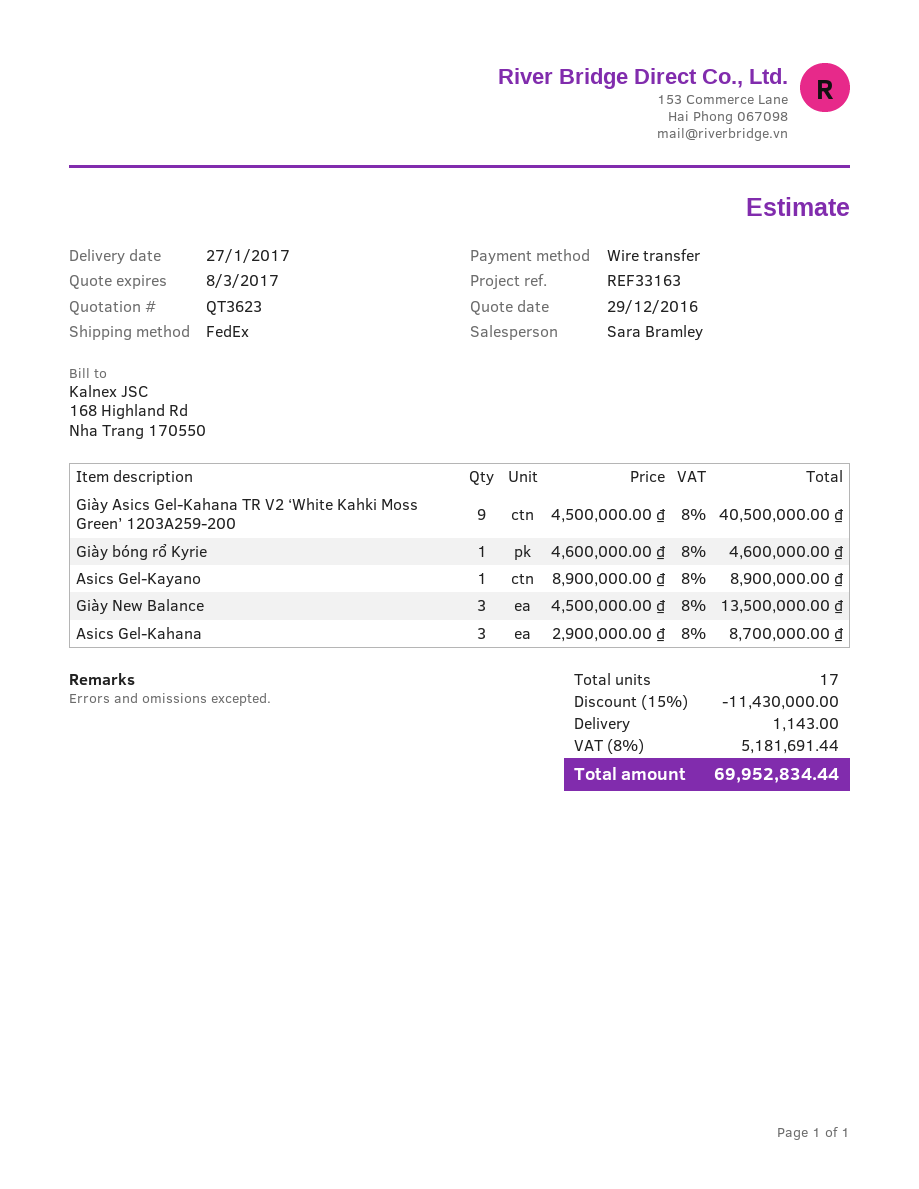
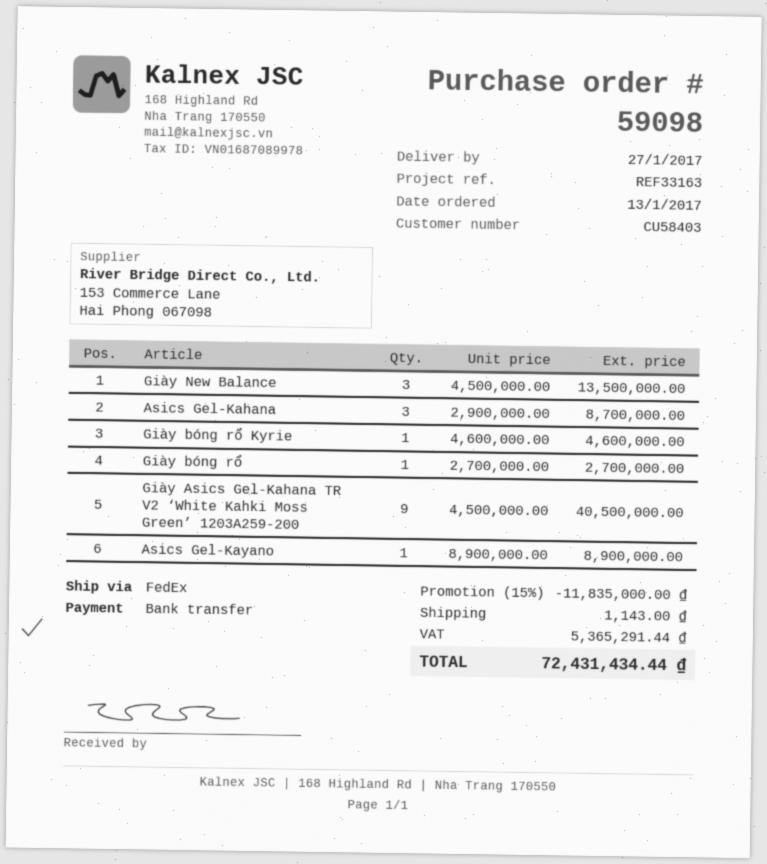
Giày bóng rổ: none -> 1 x 2700000.00 = 2700000.00
discount: 15% = 11430000.00 -> 15% = 11835000.00
tax: 5181691.44 -> 5365291.44
total: 69952834.44 -> 72431434.44

